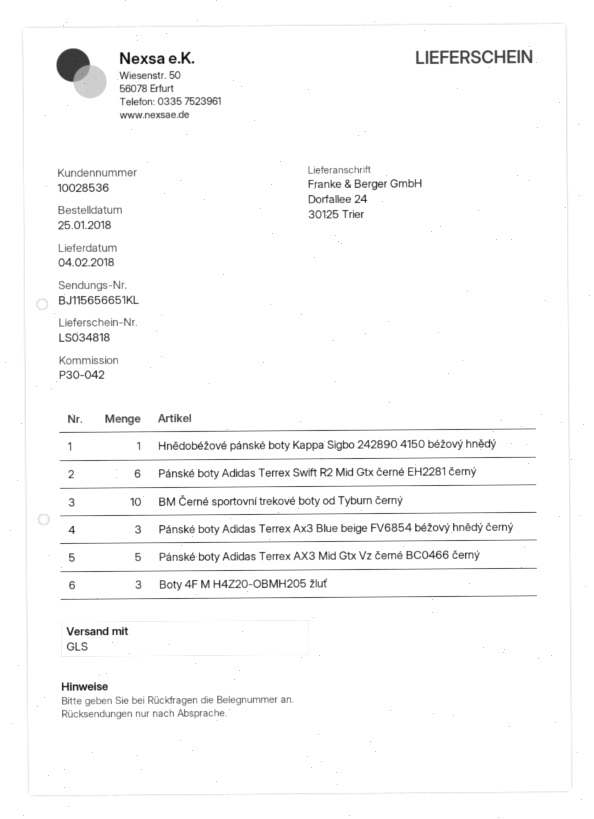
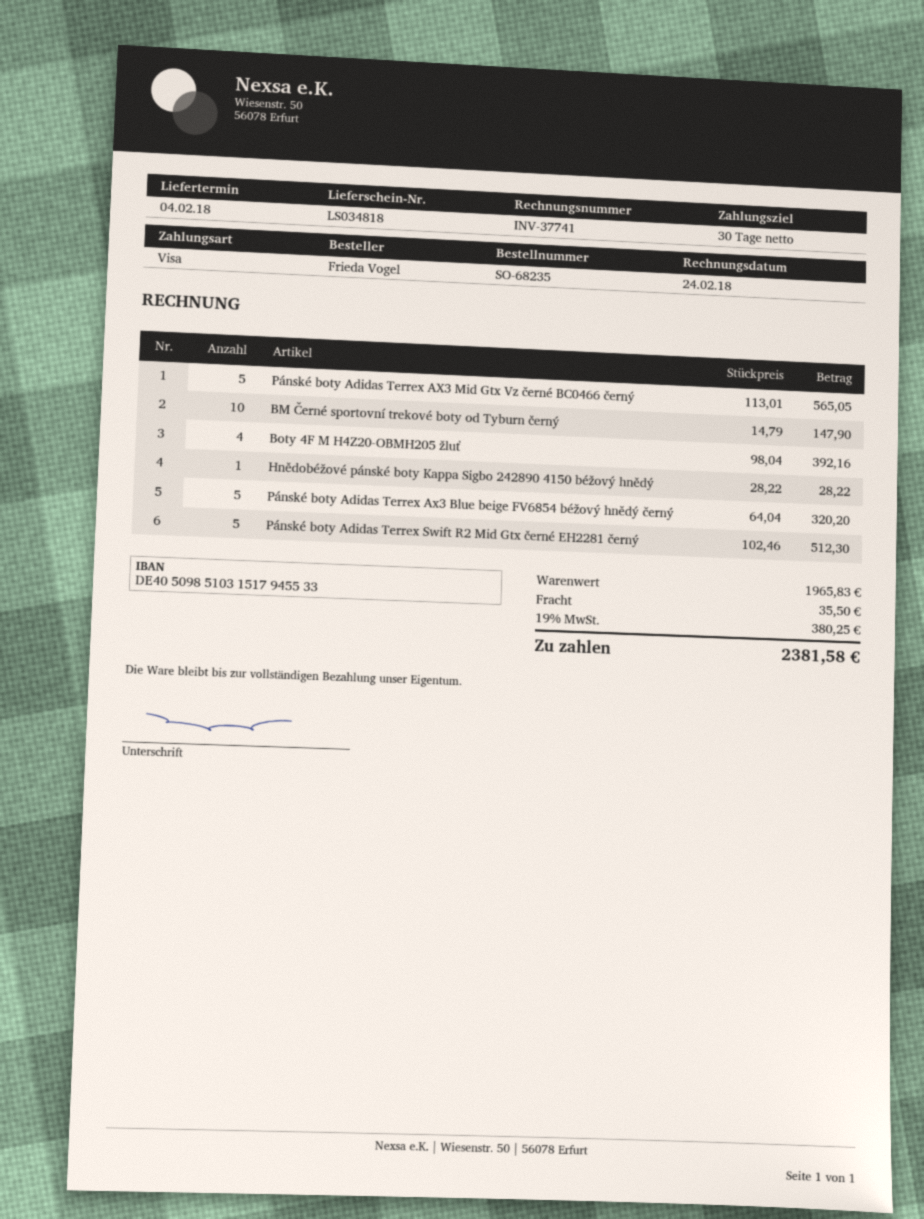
Pánské boty Adidas Terrex Swift R2 Mid Gtx černé EH2281 černý: 6 -> 5
Pánské boty Adidas Terrex Ax3 Blue beige FV6854 béžový hnědý černý: 3 -> 5
Boty 4F M H4Z20-OBMH205 žluť: 3 -> 4

